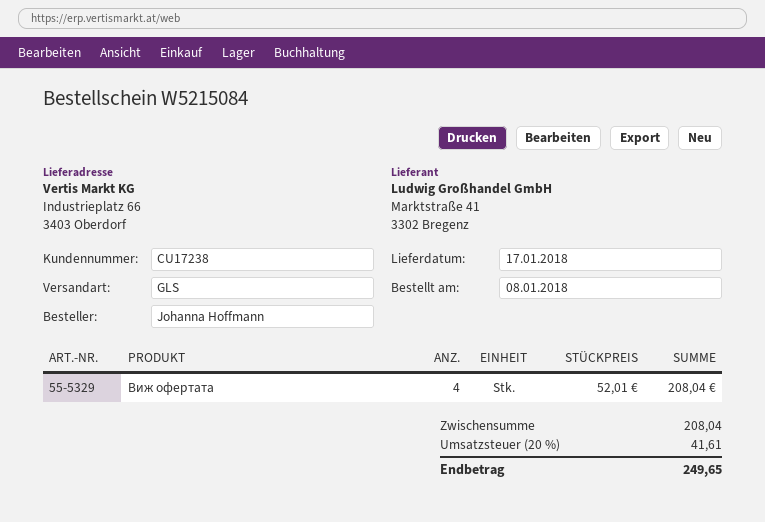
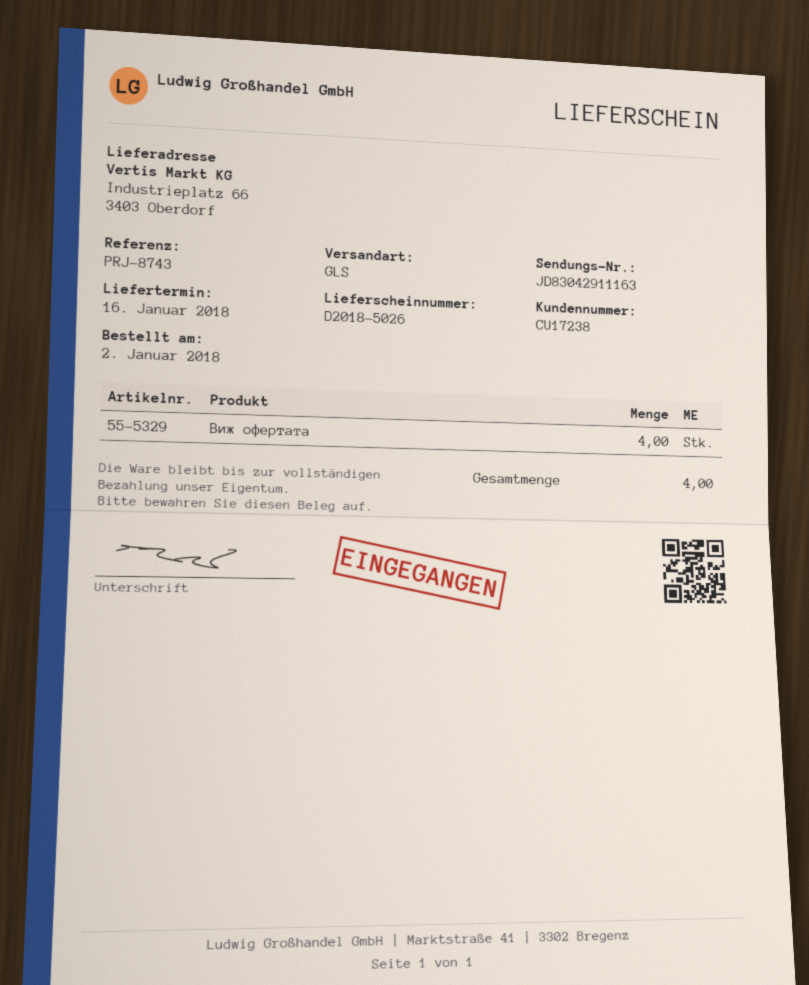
order date: 2018-01-08 -> 2018-01-02
delivery date: 2018-01-17 -> 2018-01-16

